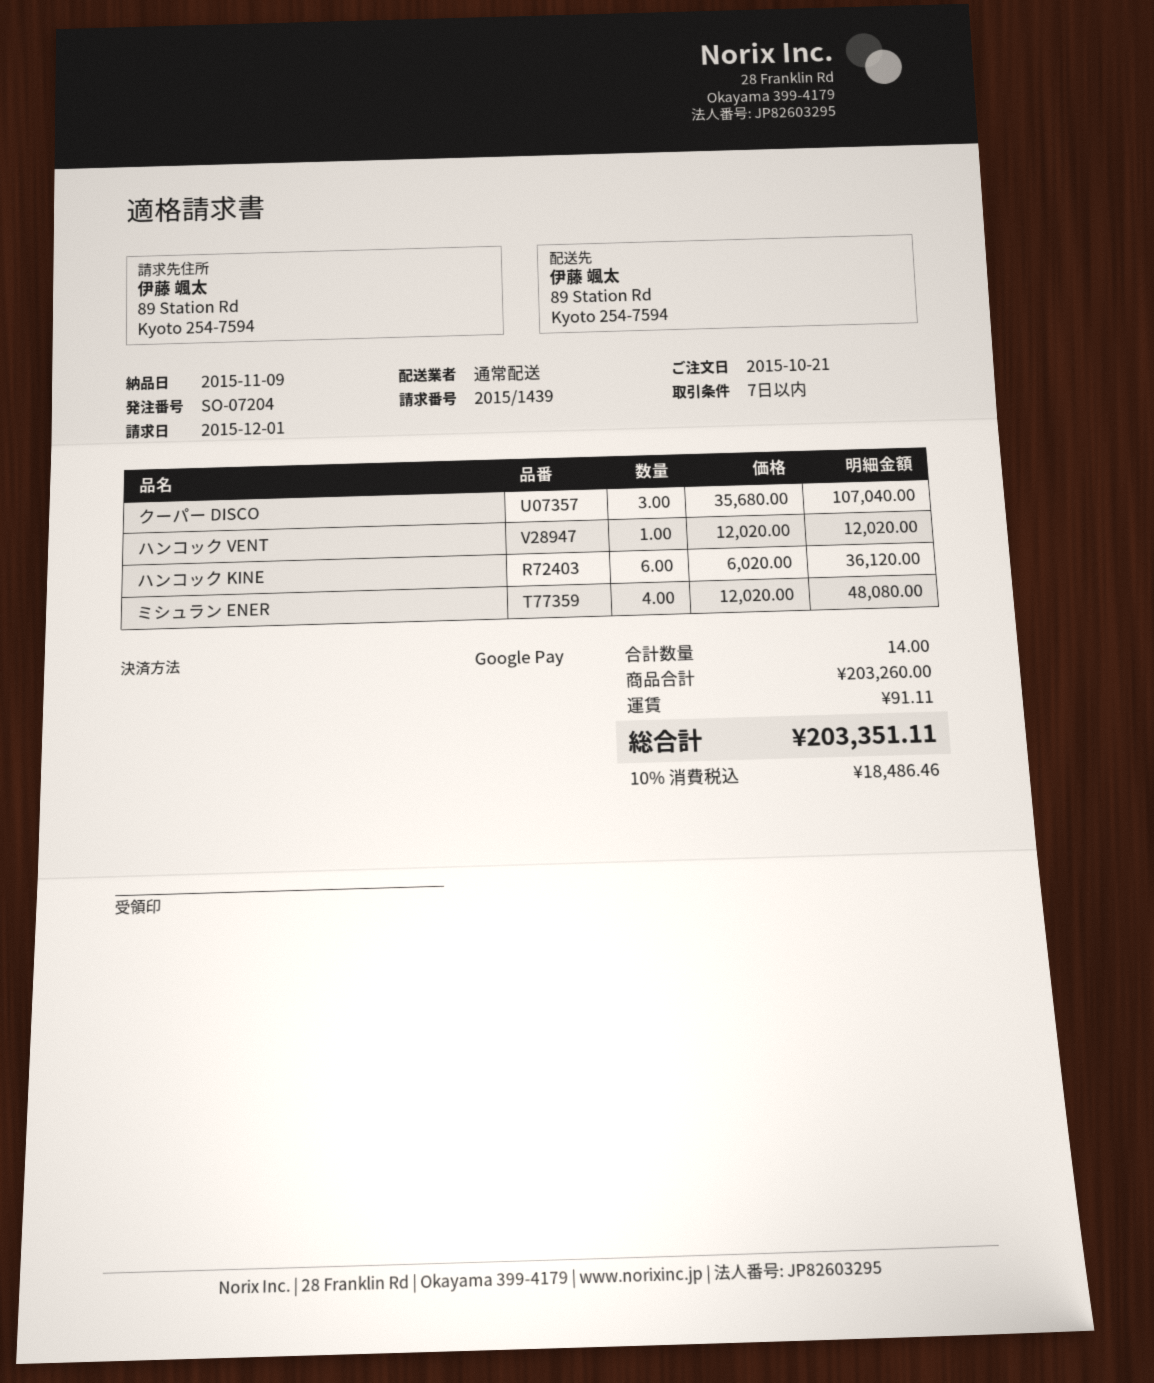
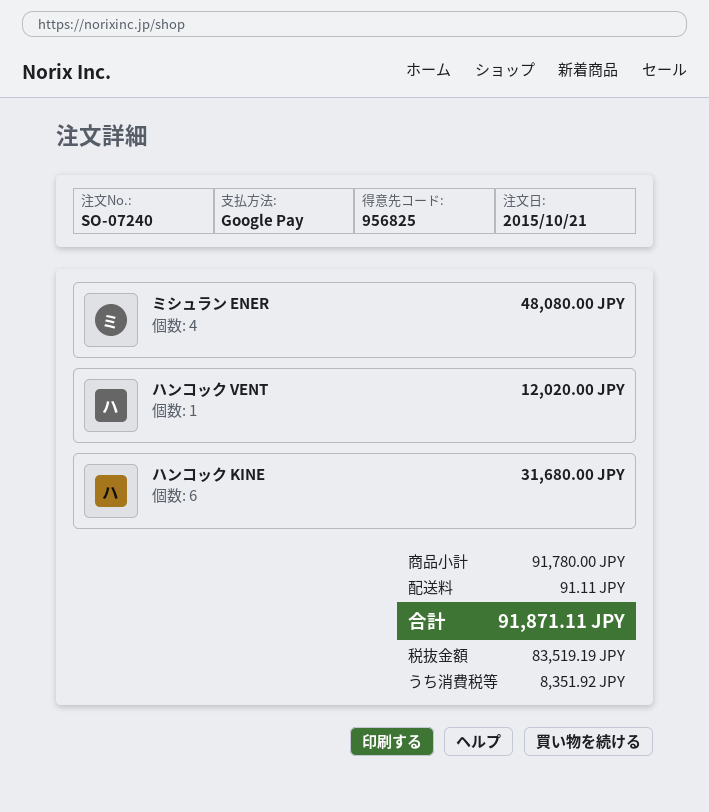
order number: SO-07204 -> SO-07240
クーパー DISCO: 3 for 107040.00 -> none
ハンコック KINE: 6 for 36120.00 -> 6 for 31680.00
subtotal: 203260.00 -> 91780.00
tax: 18486.46 -> 8351.92
total: 203351.11 -> 91871.11

